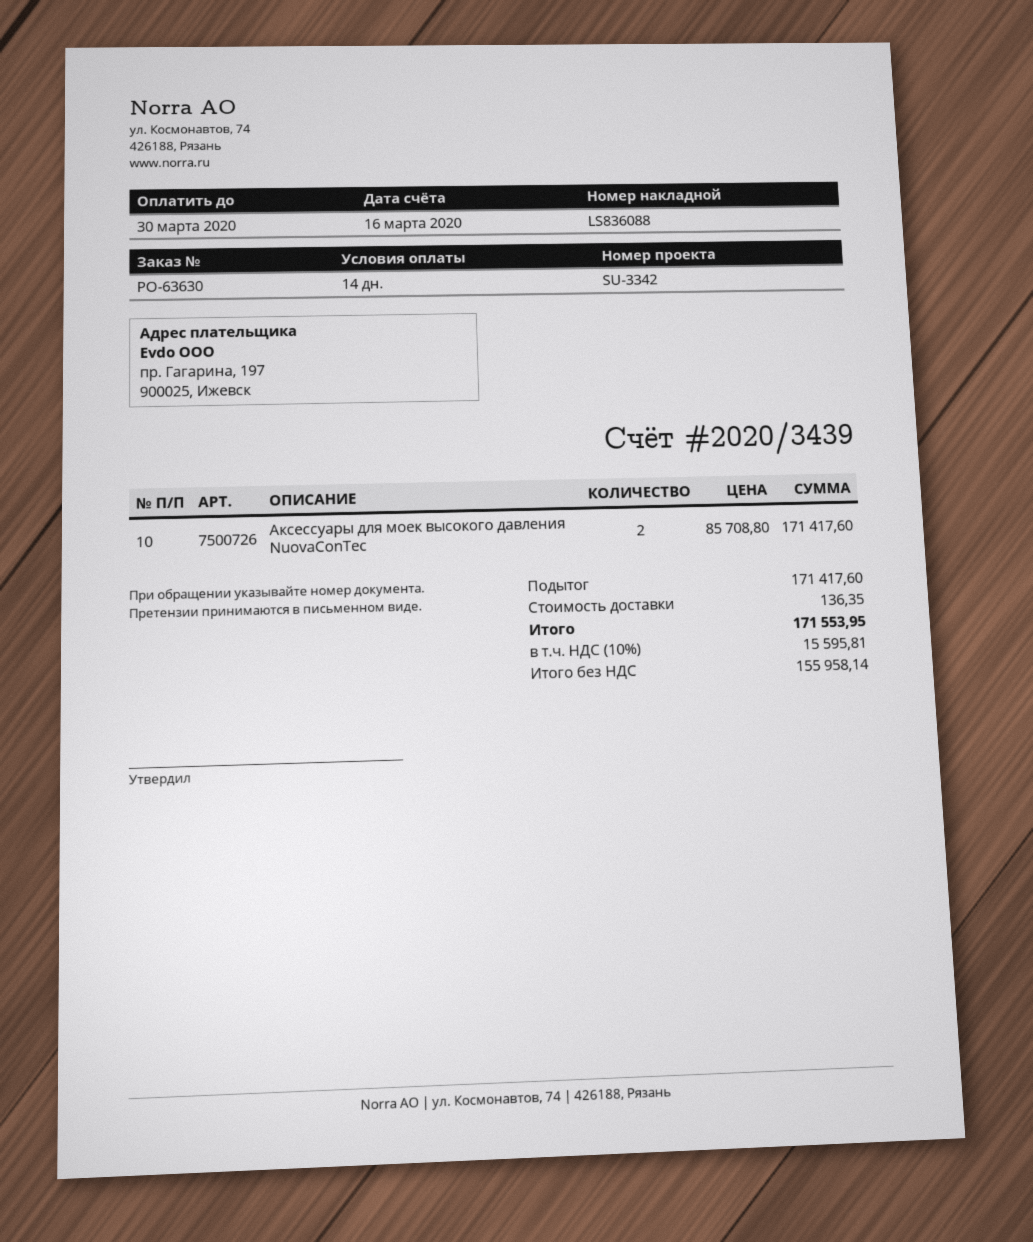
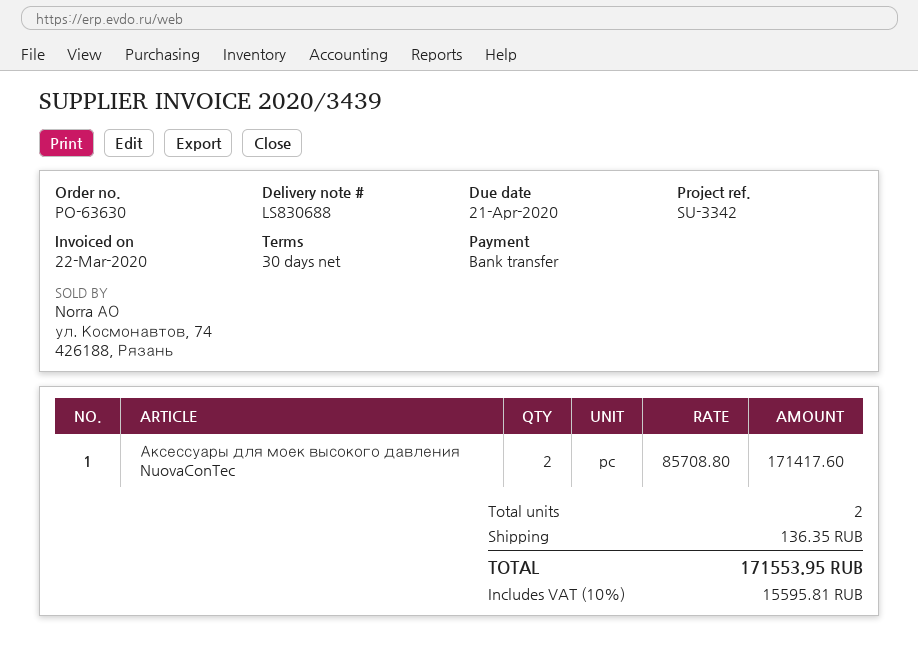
delivery note number: LS836088 -> LS830688
invoice date: 2020-03-16 -> 2020-03-22
payment terms: 14 days -> 30 days
due date: 2020-03-30 -> 2020-04-21

